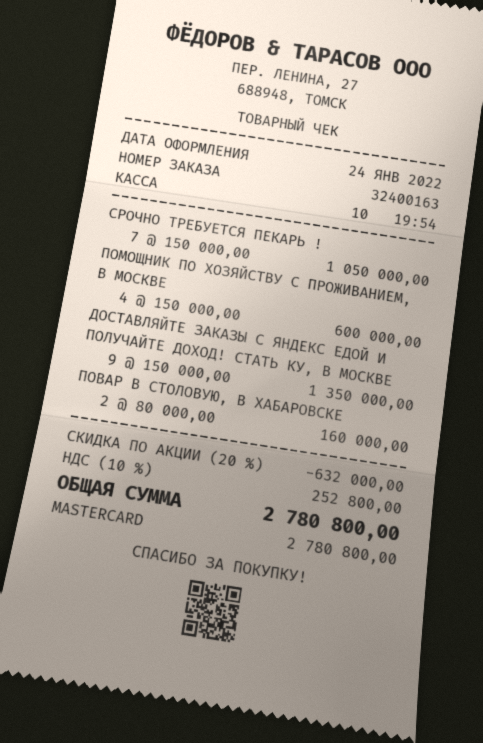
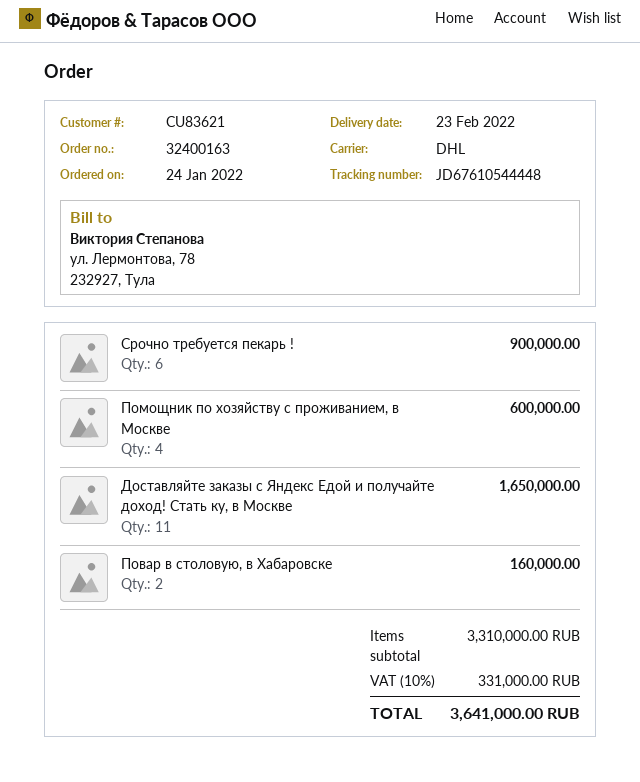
СРОЧНО ТРЕБУЕТСЯ ПЕКАРЬ !: 7 for 1050000.00 -> 6 for 900000.00
ДОСТАВЛЯЙТЕ ЗАКАЗЫ С ЯНДЕКС ЕДОЙ И ПОЛУЧАЙТЕ ДОХОД! СТАТЬ КУ, В МОСКВЕ: 9 for 1350000.00 -> 11 for 1650000.00
discount: 20% = 632000.00 -> none
tax: 10% = 252800.00 -> 10% = 331000.00
total: 2780800.00 -> 3641000.00

